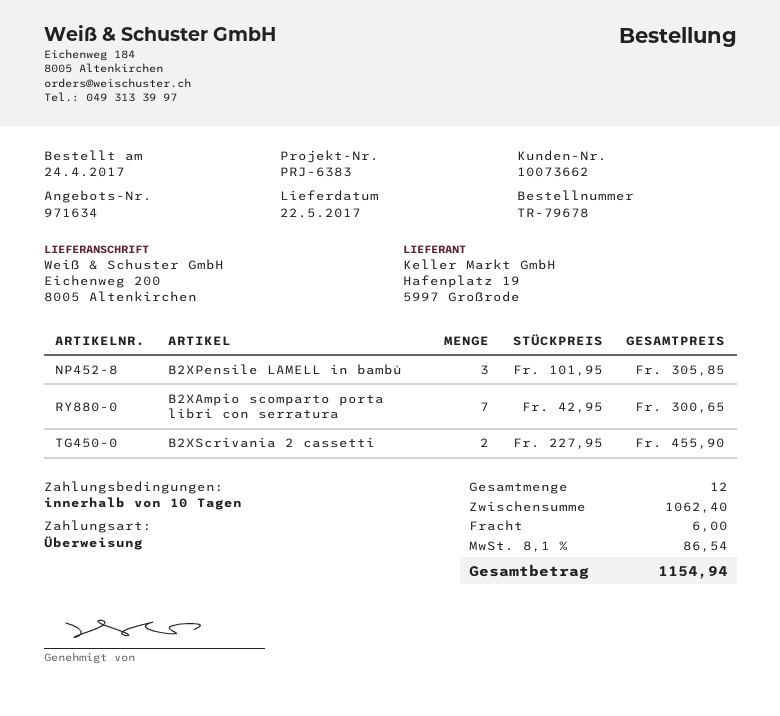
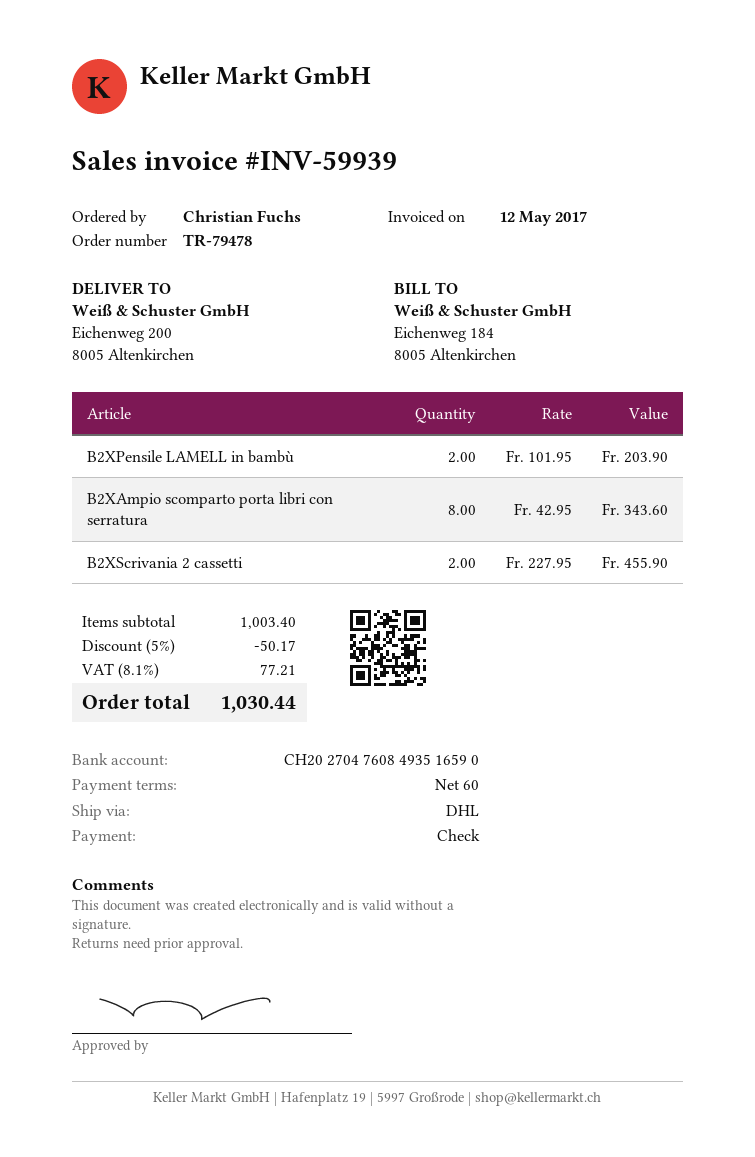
order number: TR-79678 -> TR-79478
payment terms: 10 days -> 60 days
payment method: bank transfer -> cheque
B2XPensile LAMELL in bambù: 3 x 101.95 = 305.85 -> 2 x 101.95 = 203.90
B2XAmpio scomparto porta libri con serratura: 7 x 42.95 = 300.65 -> 8 x 42.95 = 343.60
subtotal: 1062.40 -> 1003.40
discount: none -> 5% = 50.17
shipping: 6.00 -> none
tax: 8.1% = 86.54 -> 8.1% = 77.21
total: 1154.94 -> 1030.44

